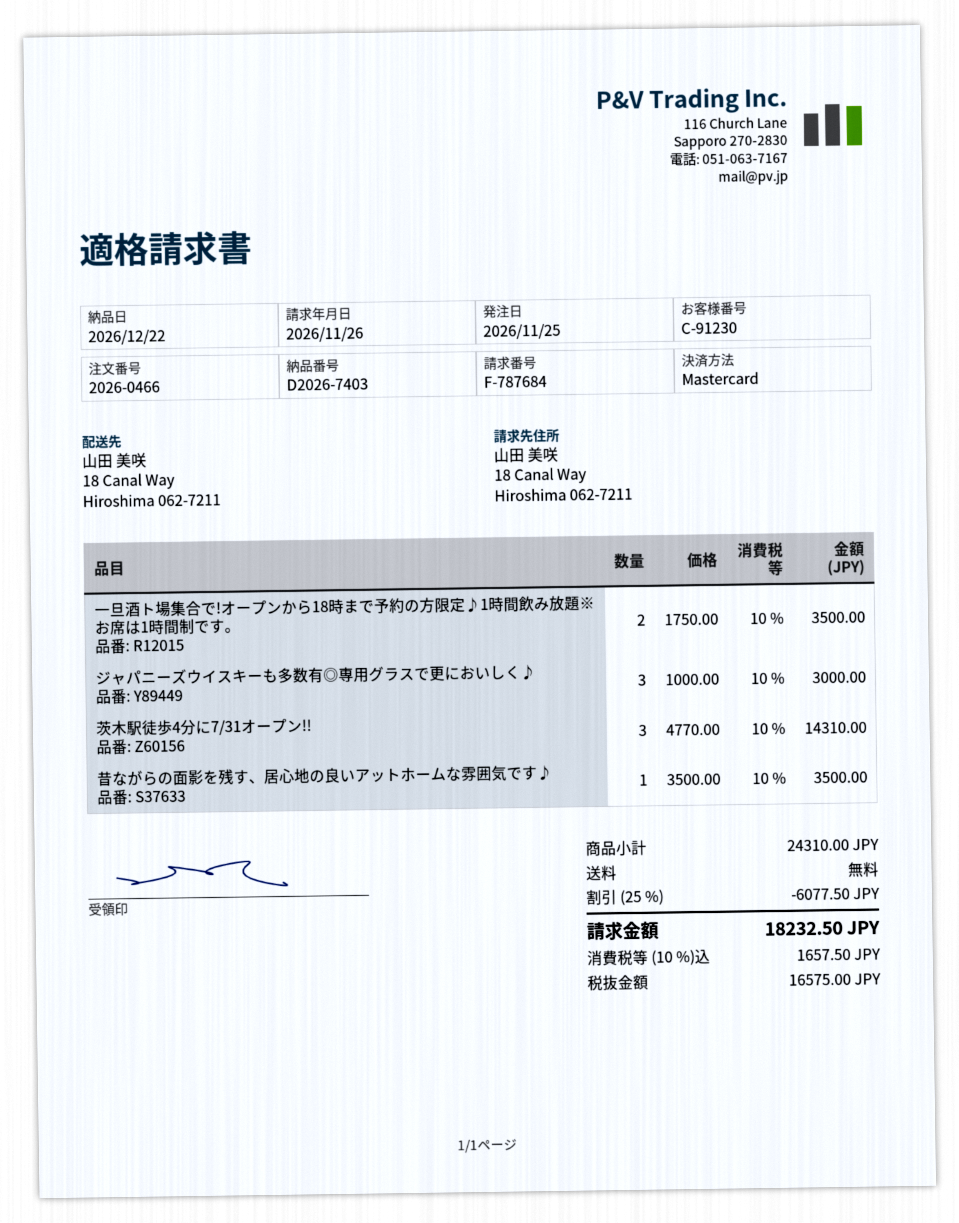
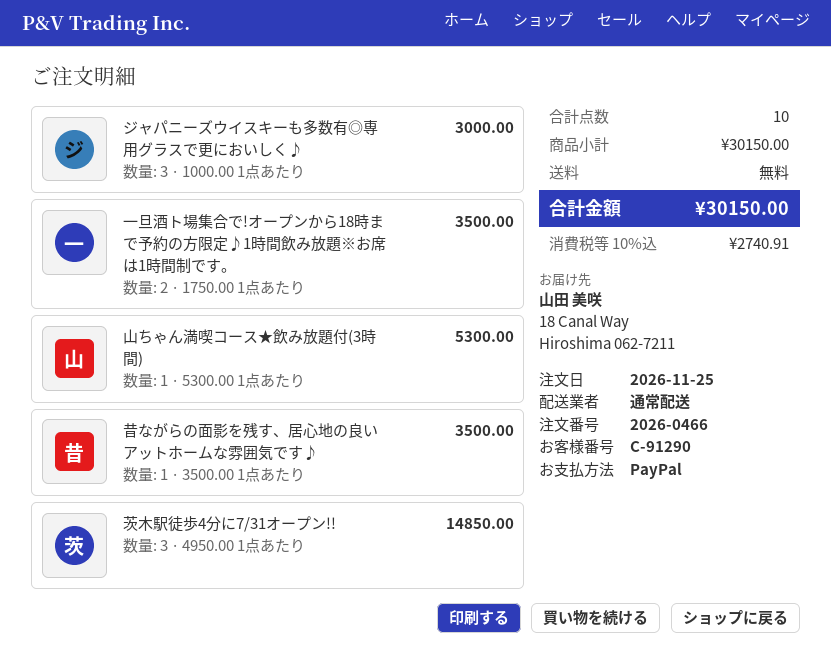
customer number: C-91230 -> C-91290
payment method: Mastercard -> PayPal
茨木駅徒歩4分に7/31オープン!!: 3 x 4770.00 = 14310.00 -> 3 x 4950.00 = 14850.00
山ちゃん満喫コース★飲み放題付(3時間): none -> 1 x 5300.00 = 5300.00
subtotal: 24310.00 -> 30150.00
discount: 25% = 6077.50 -> none
tax: 10% = 1657.50 -> 10% = 2740.91
total: 18232.50 -> 30150.00

